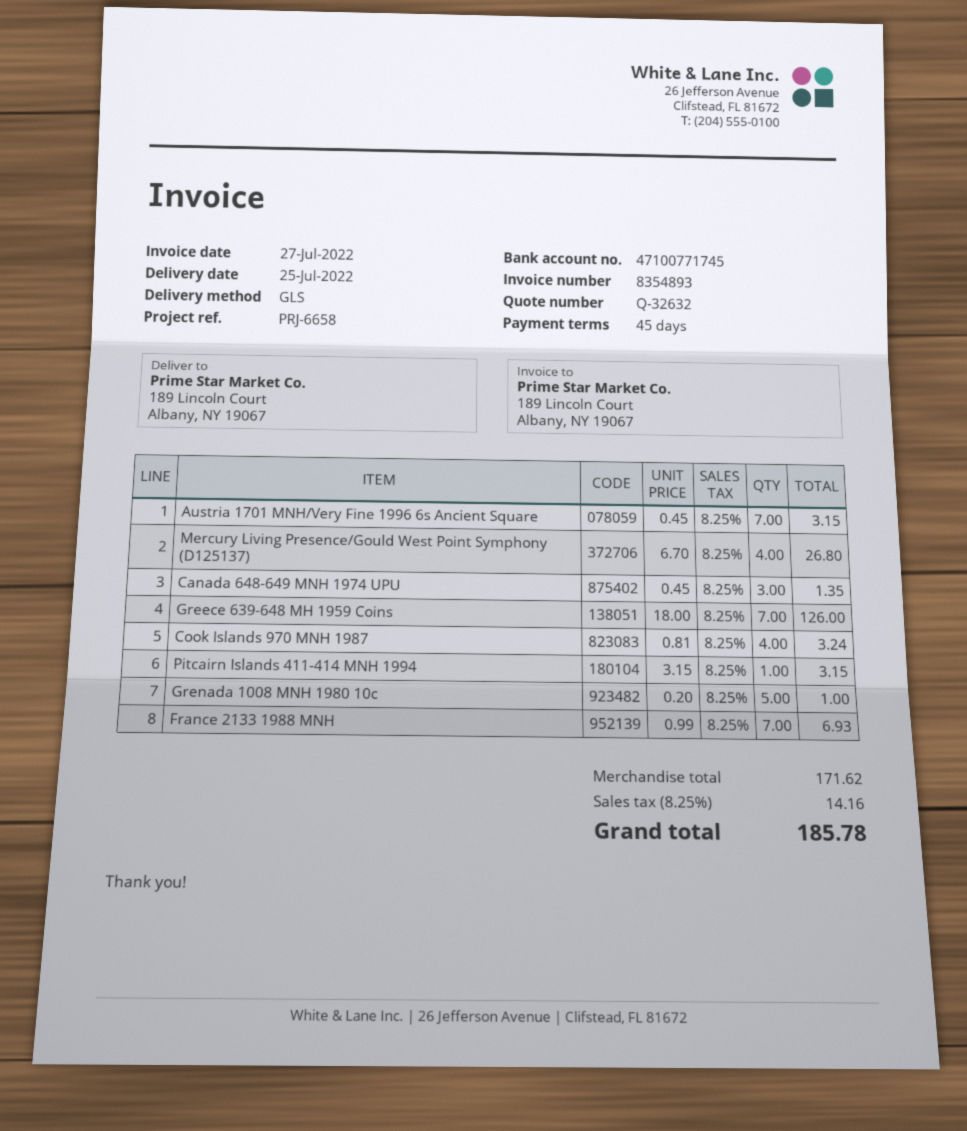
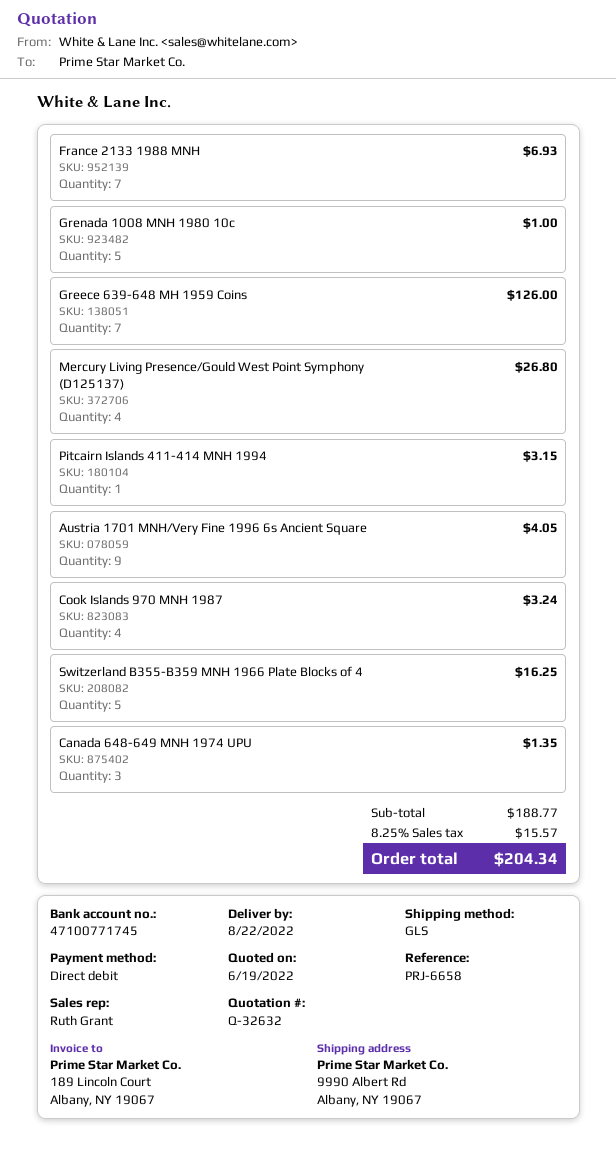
delivery date: 2022-07-25 -> 2022-08-22
ship to: 189 Lincoln Court, Albany, NY 19067 -> 9990 Albert Rd, Albany, NY 19067
Austria 1701 MNH/Very Fine 1996 6s Ancient Square: 7 for 3.15 -> 9 for 4.05
Switzerland B355-B359 MNH 1966 Plate Blocks of 4: none -> 5 for 16.25
subtotal: 171.62 -> 188.77
tax: 8.25% = 14.16 -> 8.25% = 15.57
total: 185.78 -> 204.34

